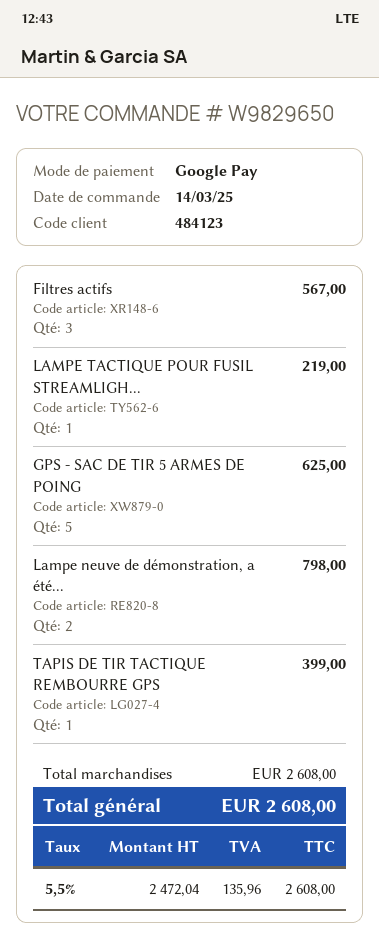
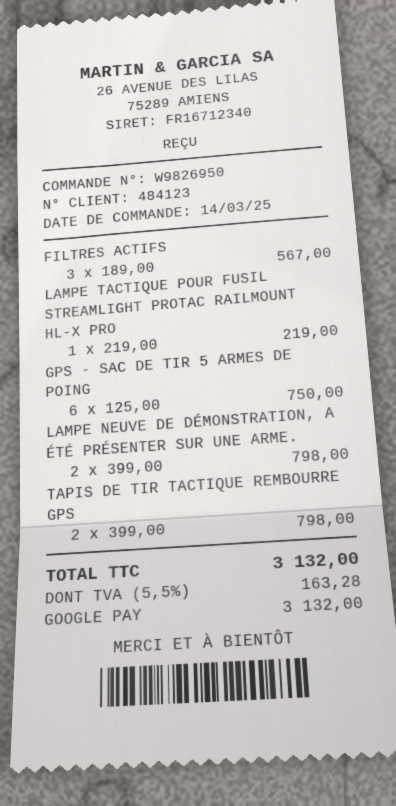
order number: W9829650 -> W9826950
GPS - SAC DE TIR 5 ARMES DE POING: 5 for 625.00 -> 6 for 750.00
TAPIS DE TIR TACTIQUE REMBOURRE GPS: 1 for 399.00 -> 2 for 798.00
tax: 5.5% = 135.96 -> 5.5% = 163.28
total: 2608.00 -> 3132.00

